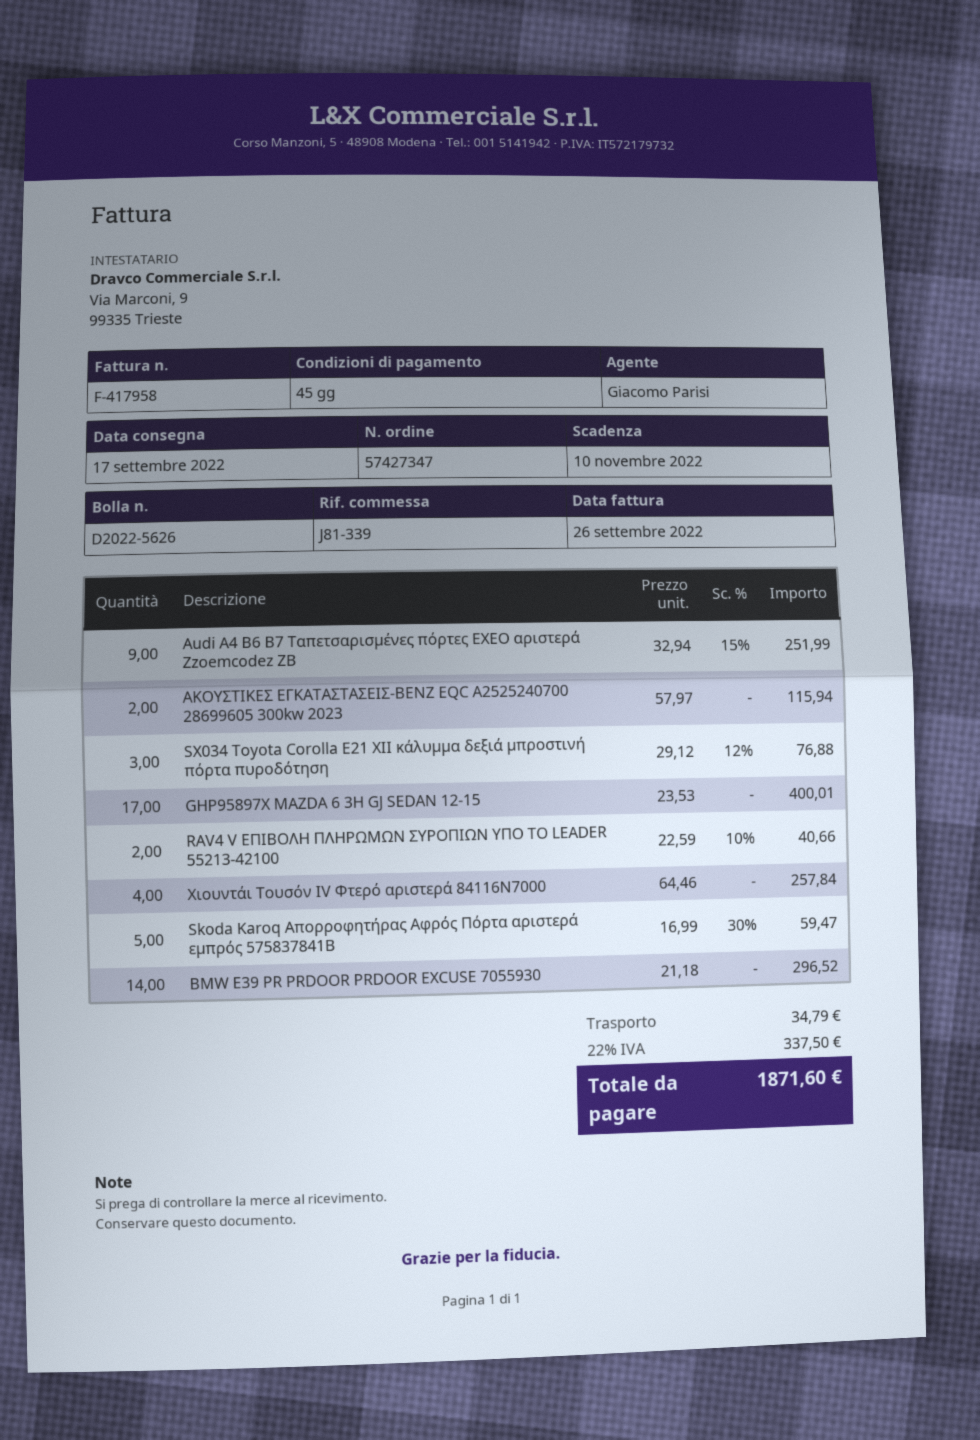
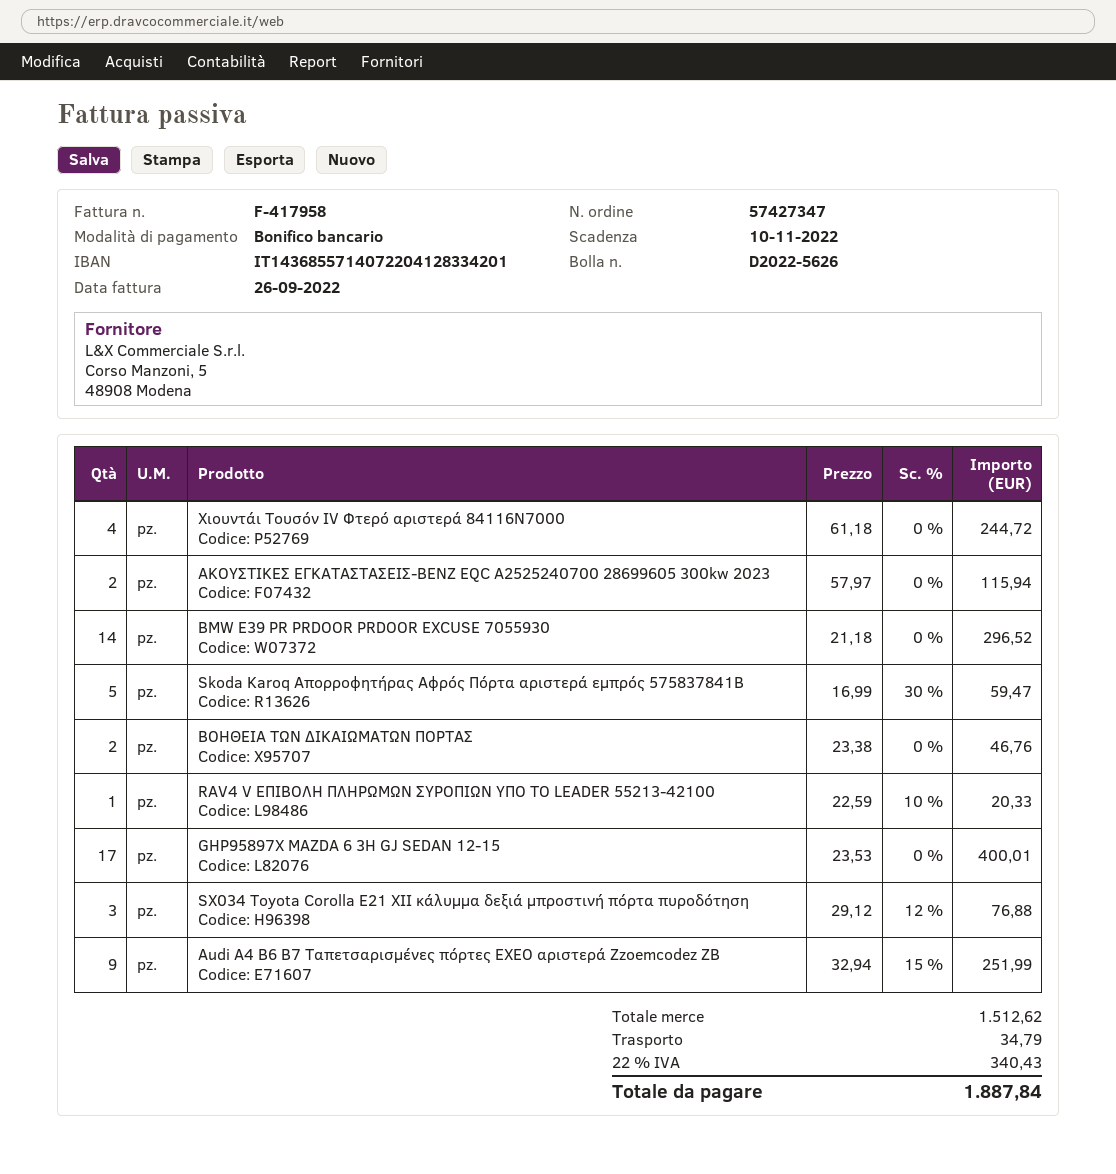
RAV4 V ΕΠΙΒΟΛΗ ΠΛΗΡΩΜΩΝ ΣΥΡΟΠΙΩΝ ΥΠΟ ΤΟ LEADER 55213-42100: 2 x 22.59 - 10% = 40.66 -> 1 x 22.59 - 10% = 20.33
Χιουντάι Τουσόν IV Φτερό αριστερά 84116N7000: 4 x 64.46 = 257.84 -> 4 x 61.18 = 244.72
ΒΟΗΘΕΙΑ ΤΩΝ ΔΙΚΑΙΩΜΑΤΩΝ ΠΟΡΤΑΣ: none -> 2 x 23.38 = 46.76
tax: 22% = 337.50 -> 22% = 340.43
total: 1871.60 -> 1887.84

